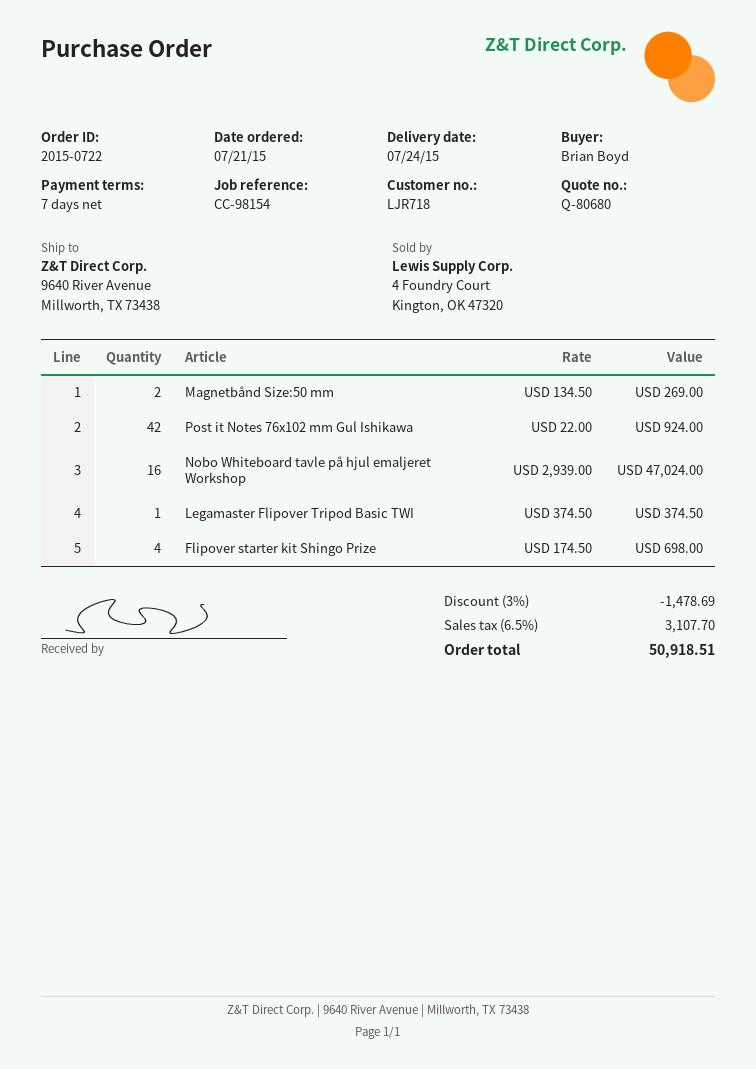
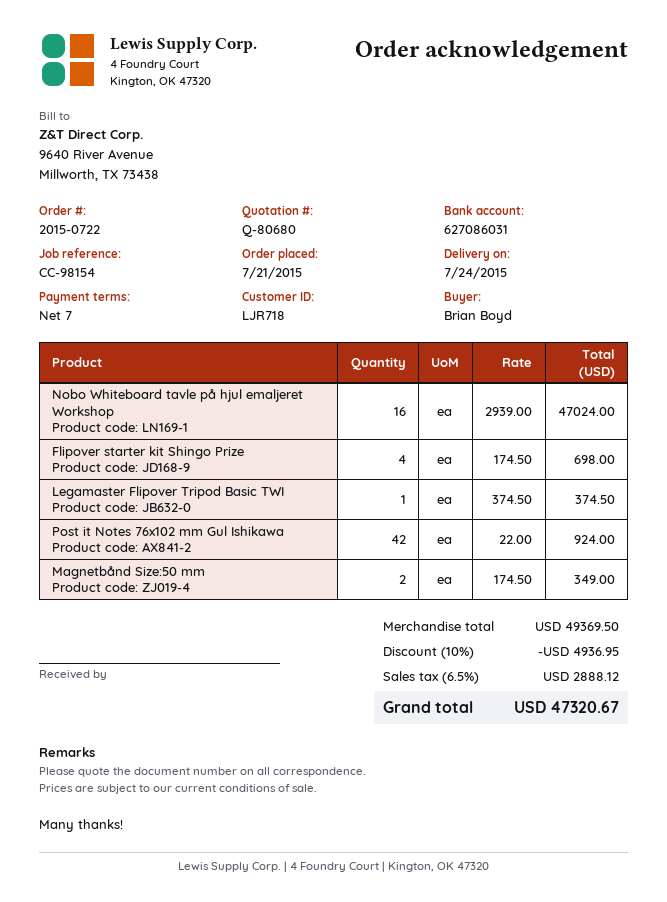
Magnetbånd Size:50 mm: 2 x 134.50 = 269.00 -> 2 x 174.50 = 349.00
discount: 3% = 1478.69 -> 10% = 4936.95
tax: 6.5% = 3107.70 -> 6.5% = 2888.12
total: 50918.51 -> 47320.67

